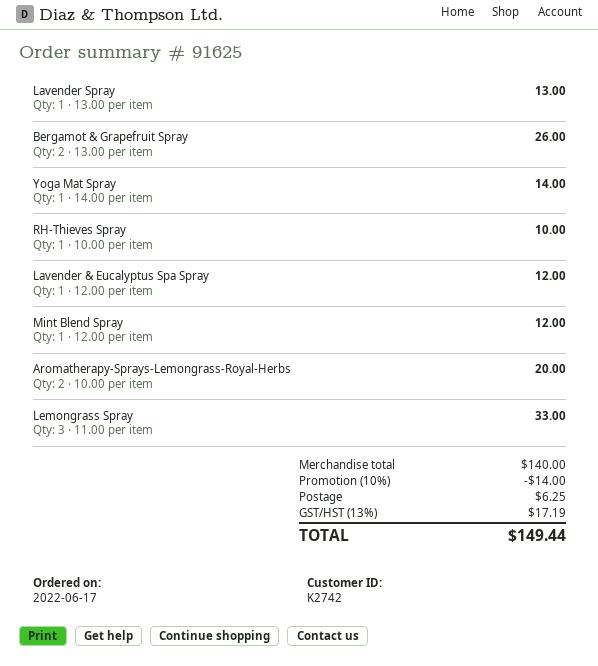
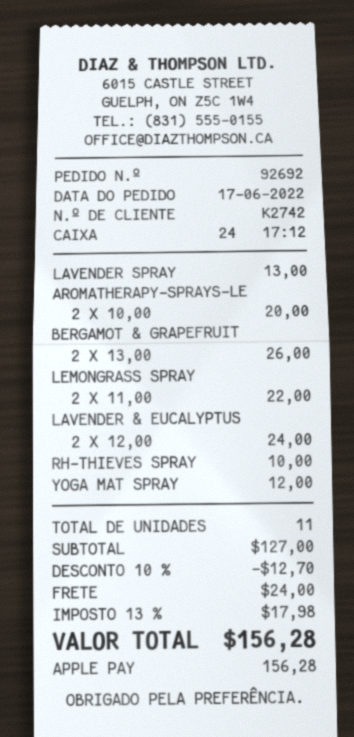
order number: 91625 -> 92692
Yoga Mat Spray: 1 x 14.00 = 14.00 -> 1 x 12.00 = 12.00
Lavender & Eucalyptus Spa Spray: 1 x 12.00 = 12.00 -> 2 x 12.00 = 24.00
Mint Blend Spray: 1 x 12.00 = 12.00 -> none
Lemongrass Spray: 3 x 11.00 = 33.00 -> 2 x 11.00 = 22.00
subtotal: 140.00 -> 127.00
discount: 10% = 14.00 -> 10% = 12.70
shipping: 6.25 -> 24.00
tax: 13% = 17.19 -> 13% = 17.98
total: 149.44 -> 156.28

